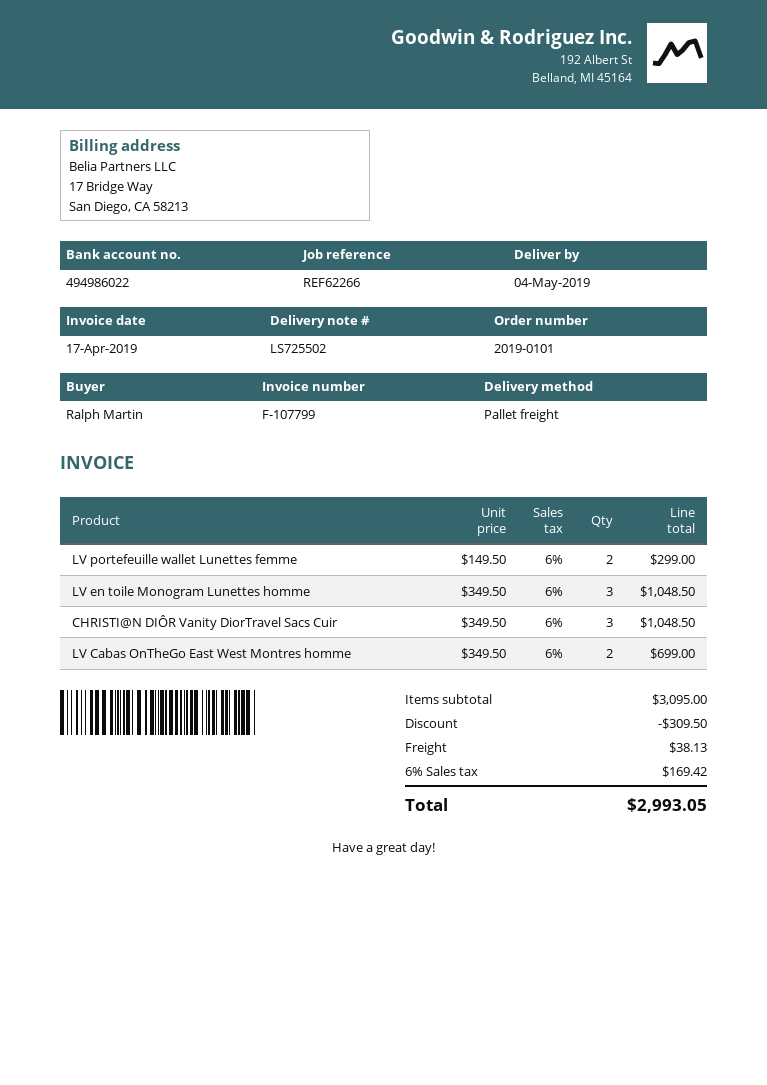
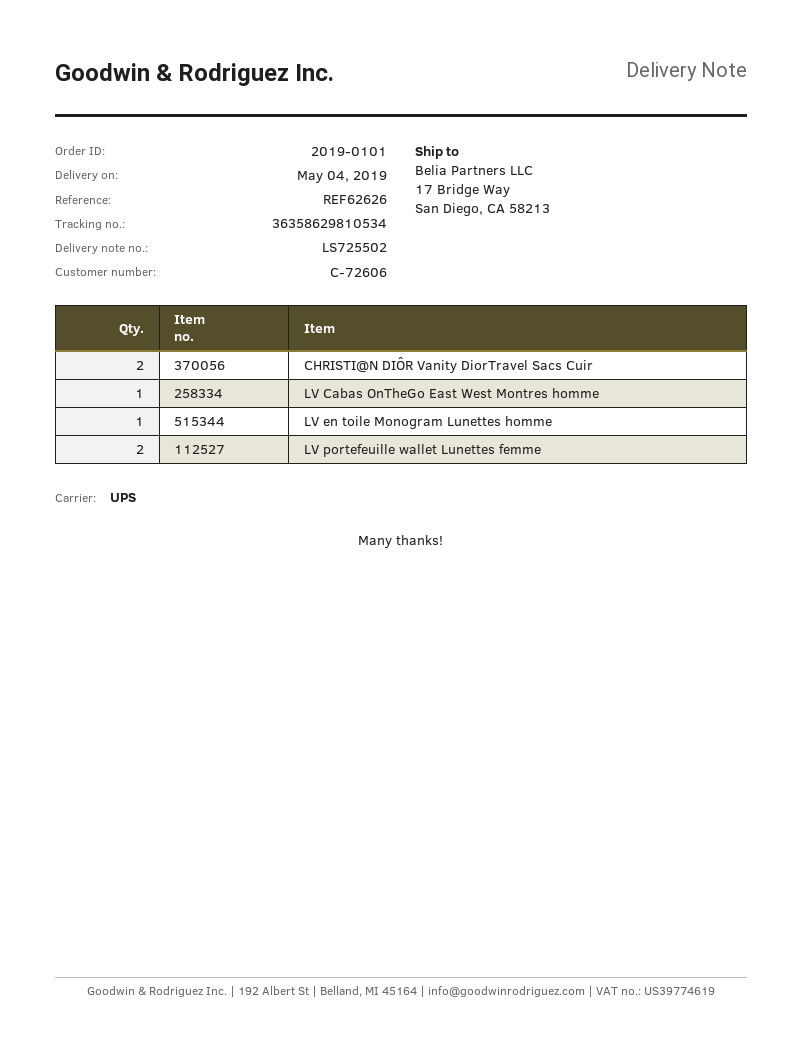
reference: REF62266 -> REF62626
shipping method: pallet freight -> UPS
LV en toile Monogram Lunettes homme: 3 -> 1
CHRISTI@N DIÔR Vanity DiorTravel Sacs Cuir: 3 -> 2
LV Cabas OnTheGo East West Montres homme: 2 -> 1

